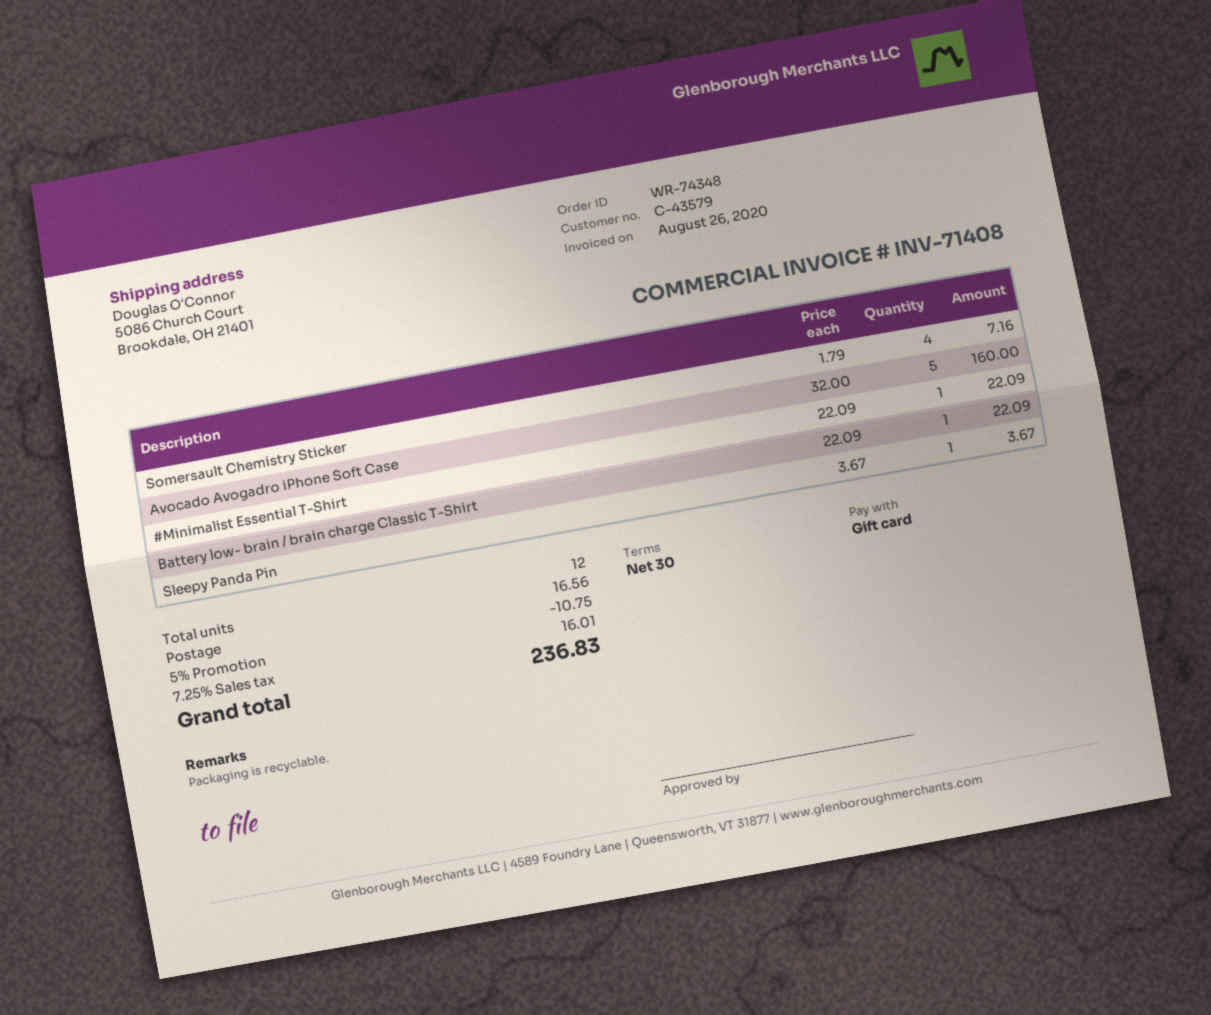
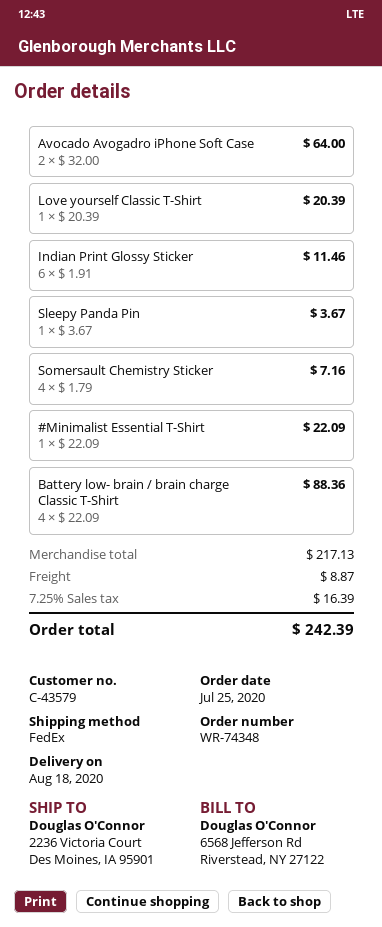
ship to: 5086 Church Court, Brookdale, OH 21401 -> 2236 Victoria Court, Des Moines, IA 95901
Avocado Avogadro iPhone Soft Case: 5 x 32.00 = 160.00 -> 2 x 32.00 = 64.00
Battery low- brain / brain charge Classic T-Shirt: 1 x 22.09 = 22.09 -> 4 x 22.09 = 88.36
Love yourself Classic T-Shirt: none -> 1 x 20.39 = 20.39
Indian Print Glossy Sticker: none -> 6 x 1.91 = 11.46
discount: 5% = 10.75 -> none
shipping: 16.56 -> 8.87
tax: 7.25% = 16.01 -> 7.25% = 16.39
total: 236.83 -> 242.39

